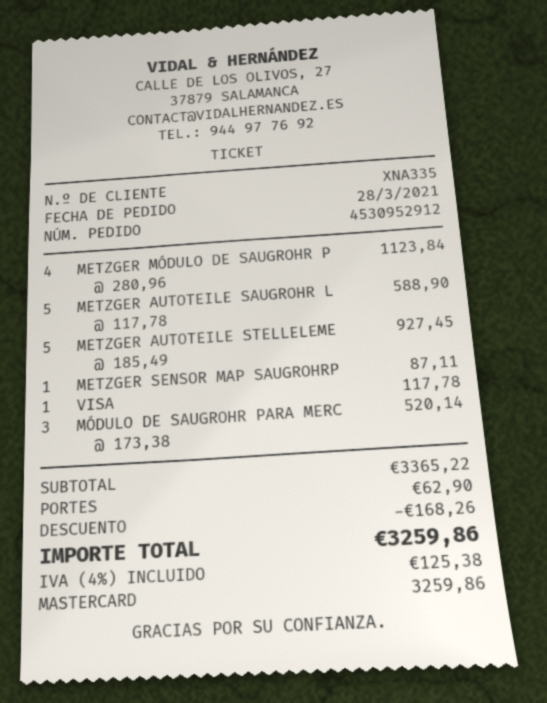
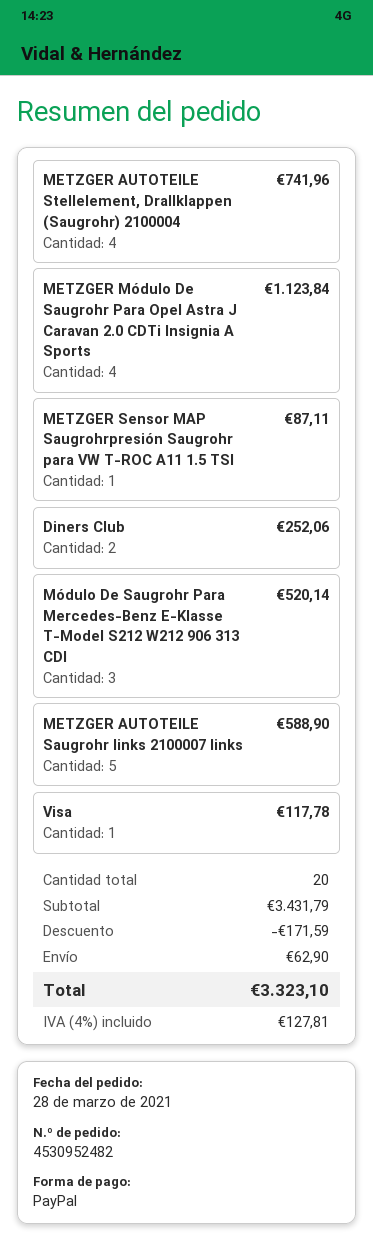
order number: 4530952912 -> 4530952482
payment method: Mastercard -> PayPal
METZGER AUTOTEILE STELLELEME: 5 for 927.45 -> 4 for 741.96
Diners Club: none -> 2 for 252.06
subtotal: 3365.22 -> 3431.79
discount: 168.26 -> 171.59
tax: 4% = 125.38 -> 4% = 127.81
total: 3259.86 -> 3323.10

